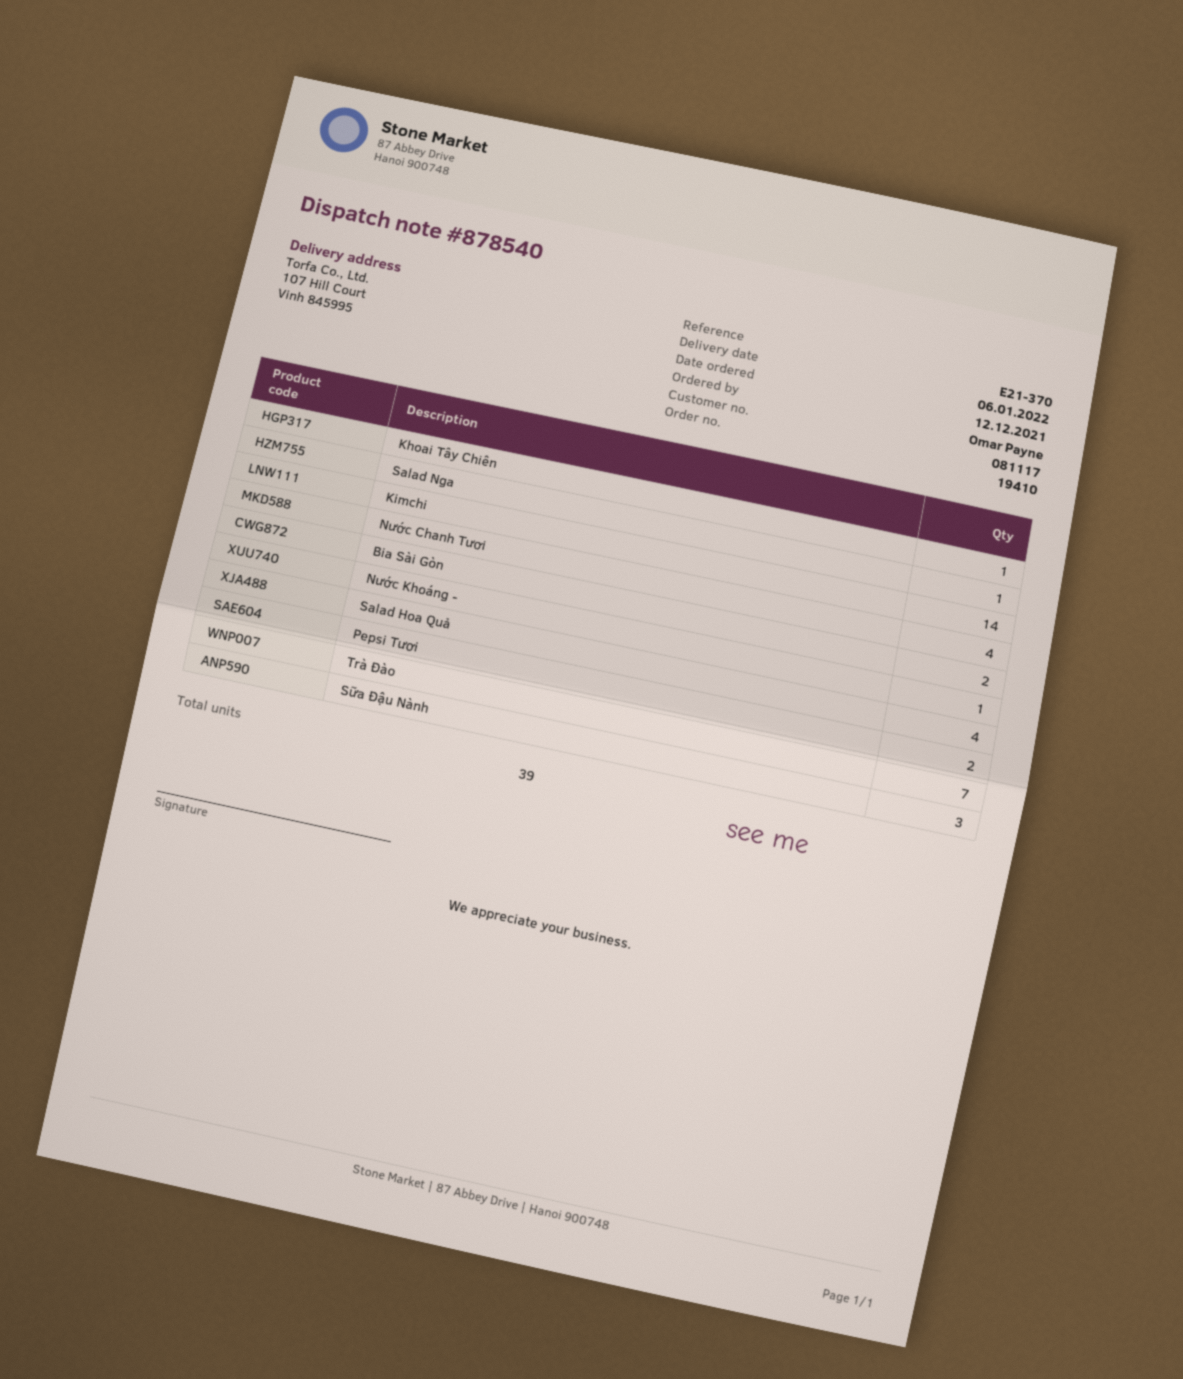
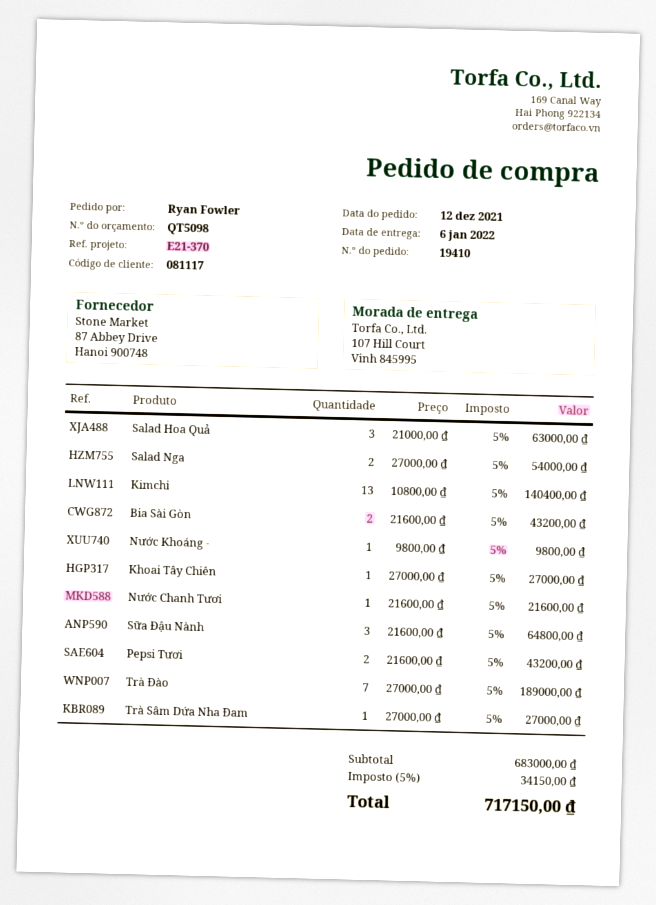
ordered by: Omar Payne -> Ryan Fowler
Salad Nga: 1 -> 2
Kimchi: 14 -> 13
Nước Chanh Tươi: 4 -> 1
Salad Hoa Quả: 4 -> 3
Trà Sâm Dứa Nha Đam: none -> 1

